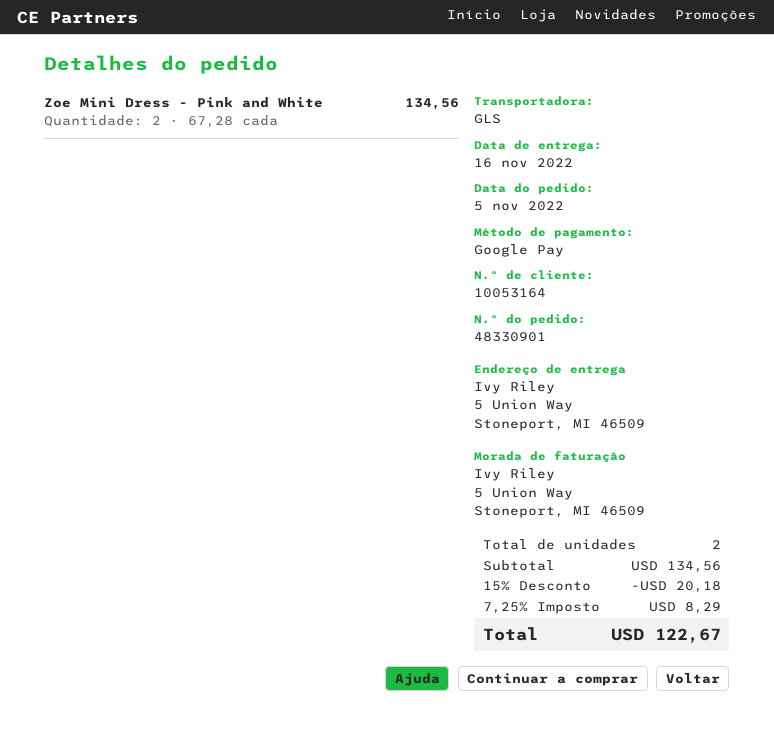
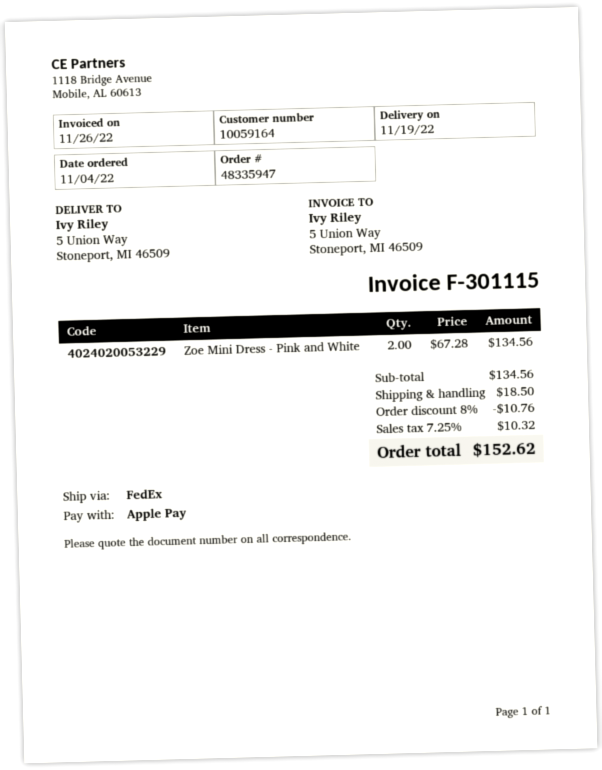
order number: 48330901 -> 48335947
order date: 2022-11-05 -> 2022-11-04
delivery date: 2022-11-16 -> 2022-11-19
customer number: 10053164 -> 10059164
payment method: Google Pay -> Apple Pay
shipping method: GLS -> FedEx
discount: 15% = 20.18 -> 8% = 10.76
shipping: none -> 18.50
tax: 7.25% = 8.29 -> 7.25% = 10.32
total: 122.67 -> 152.62

